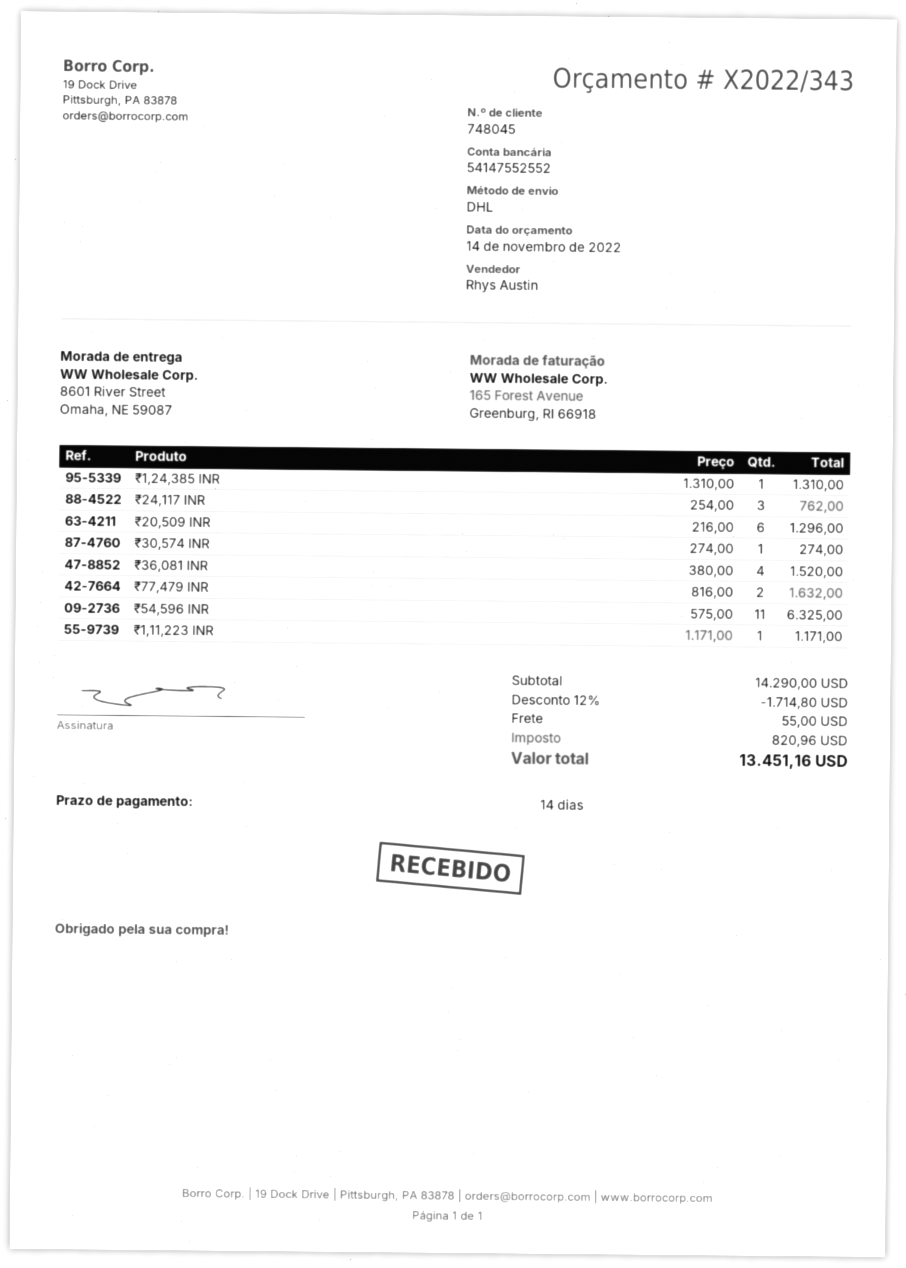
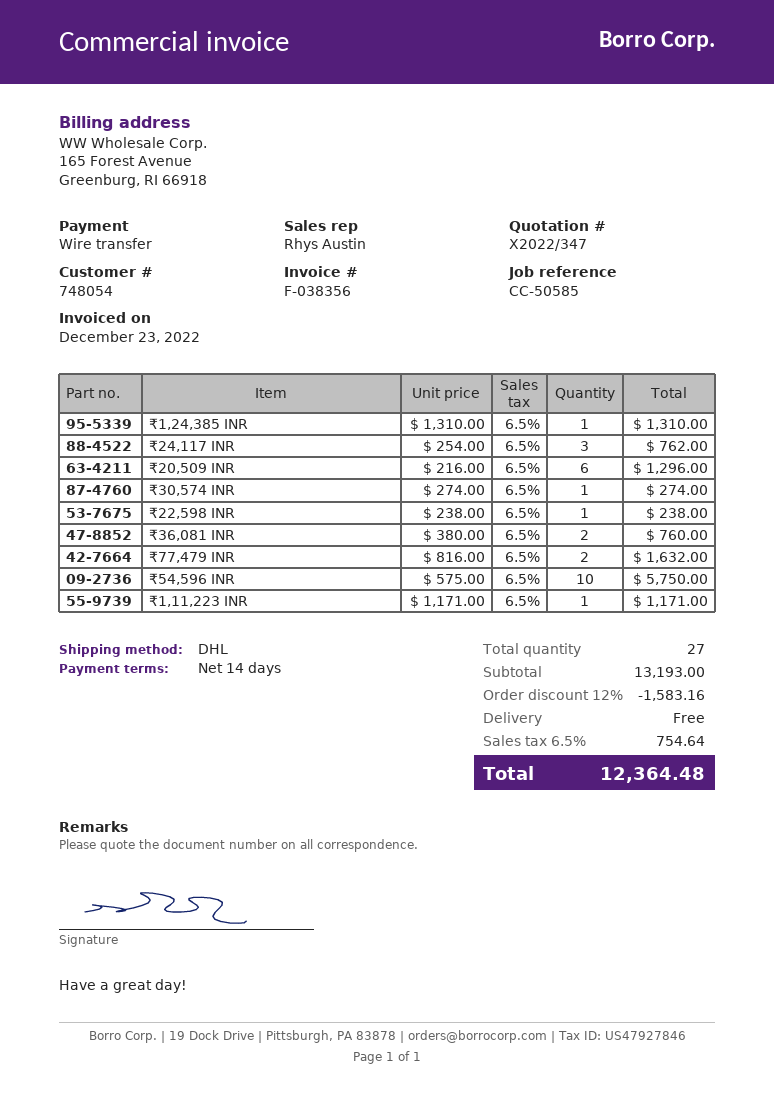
quote number: X2022/343 -> X2022/347
customer number: 748045 -> 748054
₹36,081 INR: 4 x 380.00 = 1520.00 -> 2 x 380.00 = 760.00
₹54,596 INR: 11 x 575.00 = 6325.00 -> 10 x 575.00 = 5750.00
₹22,598 INR: none -> 1 x 238.00 = 238.00
subtotal: 14290.00 -> 13193.00
discount: 12% = 1714.80 -> 12% = 1583.16
shipping: 55.00 -> 0.00
tax: 820.96 -> 754.64
total: 13451.16 -> 12364.48

